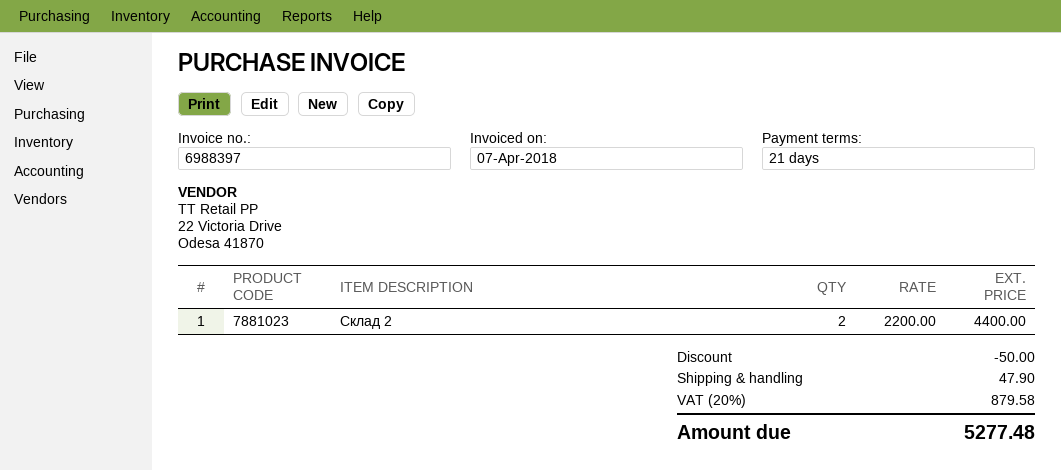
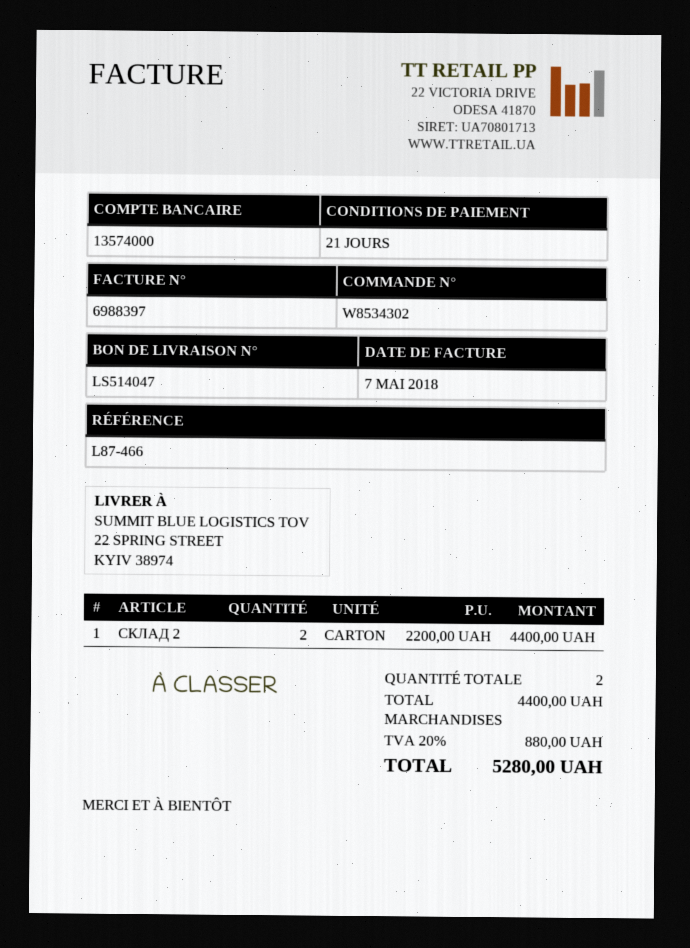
invoice date: 2018-04-07 -> 2018-05-07
discount: 50.00 -> none
shipping: 47.90 -> none
tax: 20% = 879.58 -> 20% = 880.00
total: 5277.48 -> 5280.00

